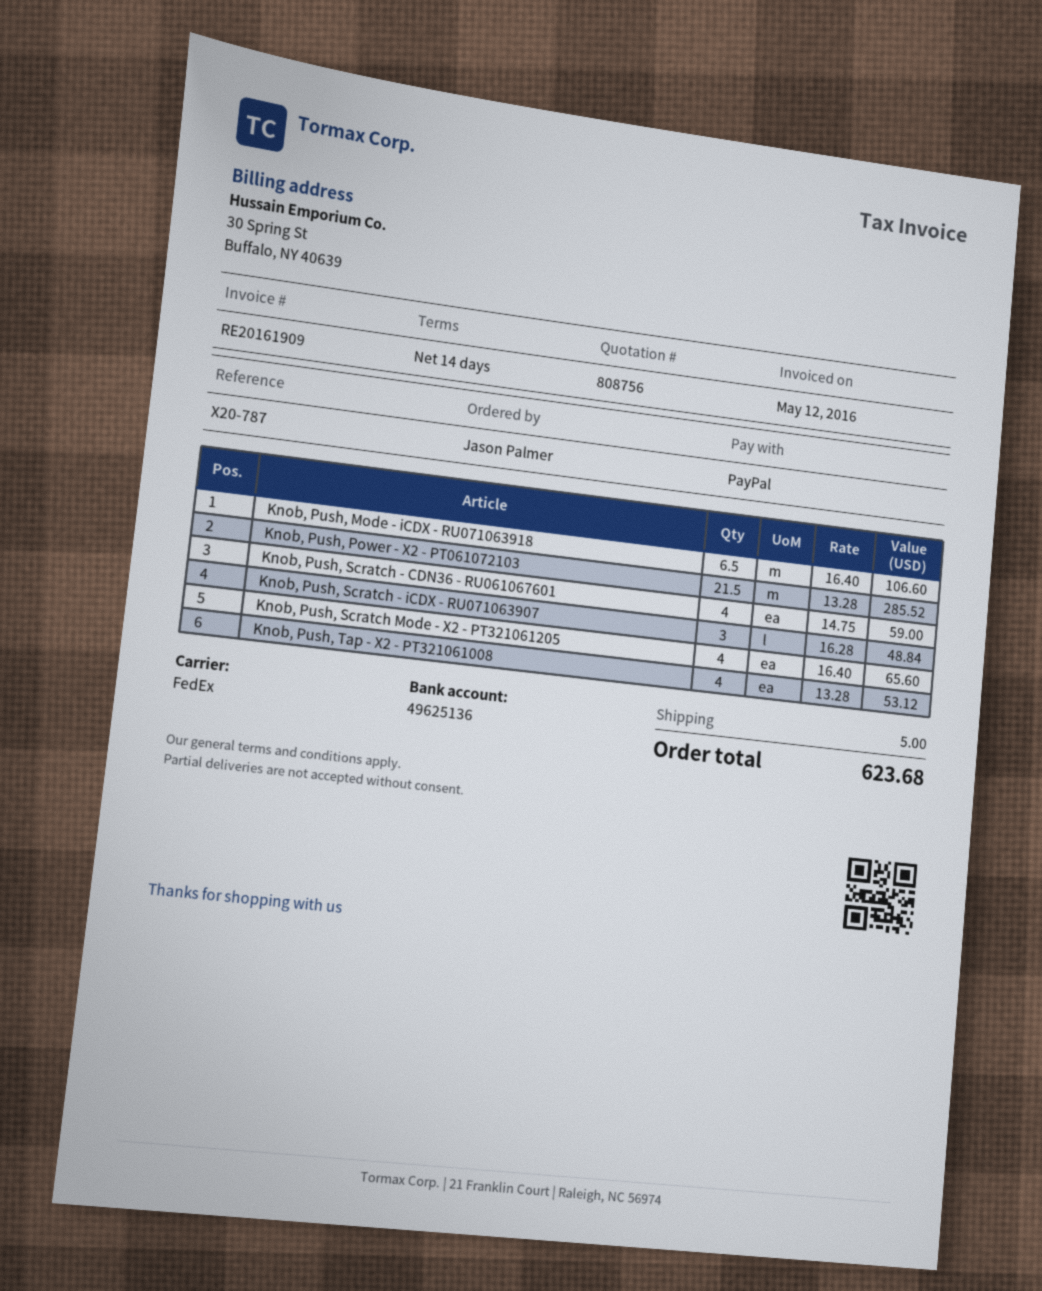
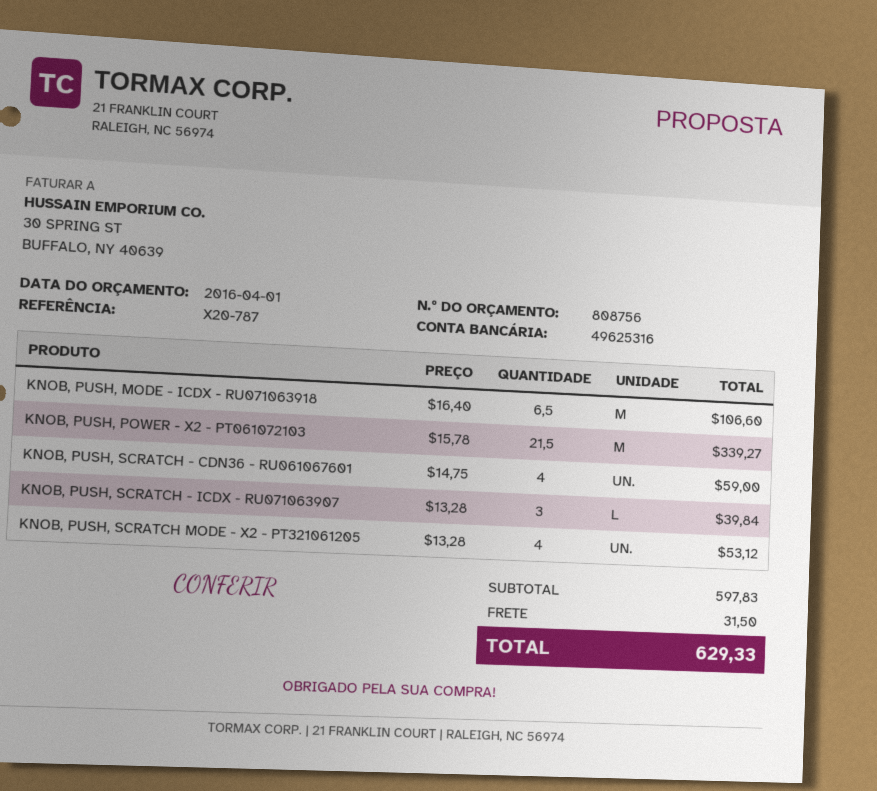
bank account: 49625136 -> 49625316
Knob, Push, Power - X2 - PT061072103: 21.5 x 13.28 = 285.52 -> 21.5 x 15.78 = 339.27
Knob, Push, Scratch - iCDX - RU071063907: 3 x 16.28 = 48.84 -> 3 x 13.28 = 39.84
Knob, Push, Scratch Mode - X2 - PT321061205: 4 x 16.40 = 65.60 -> 4 x 13.28 = 53.12
Knob, Push, Tap - X2 - PT321061008: 4 x 13.28 = 53.12 -> none
shipping: 5.00 -> 31.50
total: 623.68 -> 629.33

